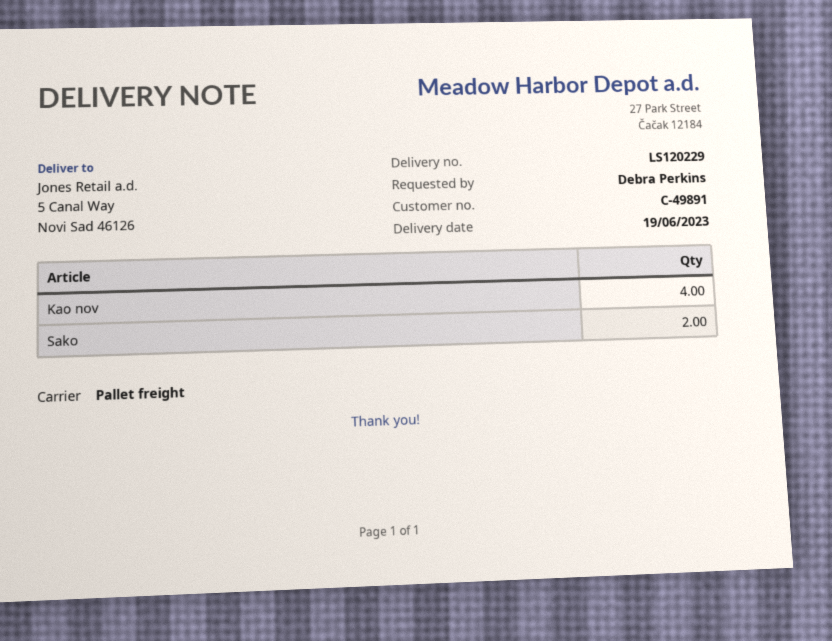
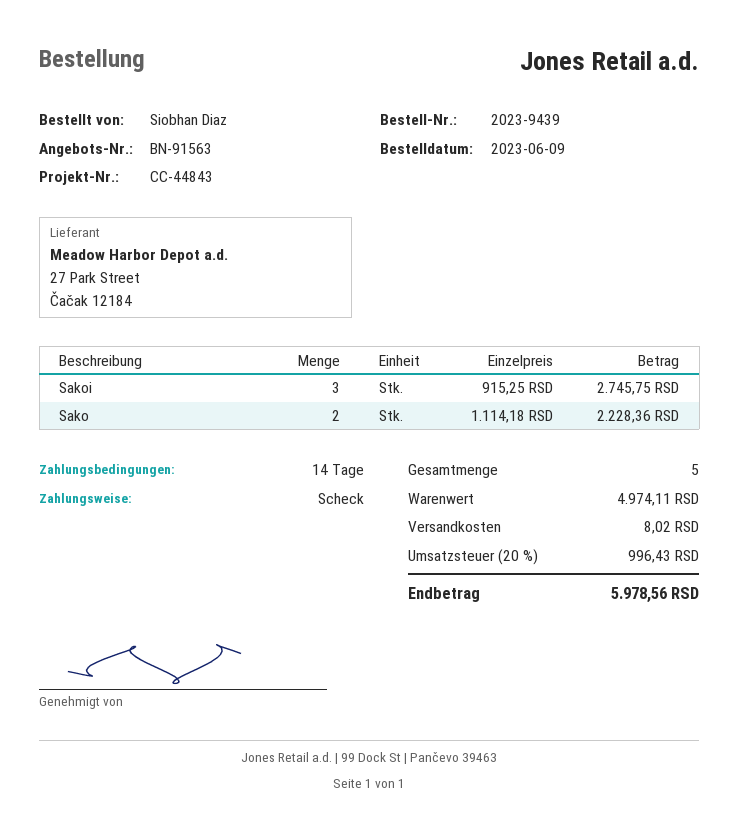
ordered by: Debra Perkins -> Siobhan Diaz
Kao nov: 4 -> none
Sakoi: none -> 3

